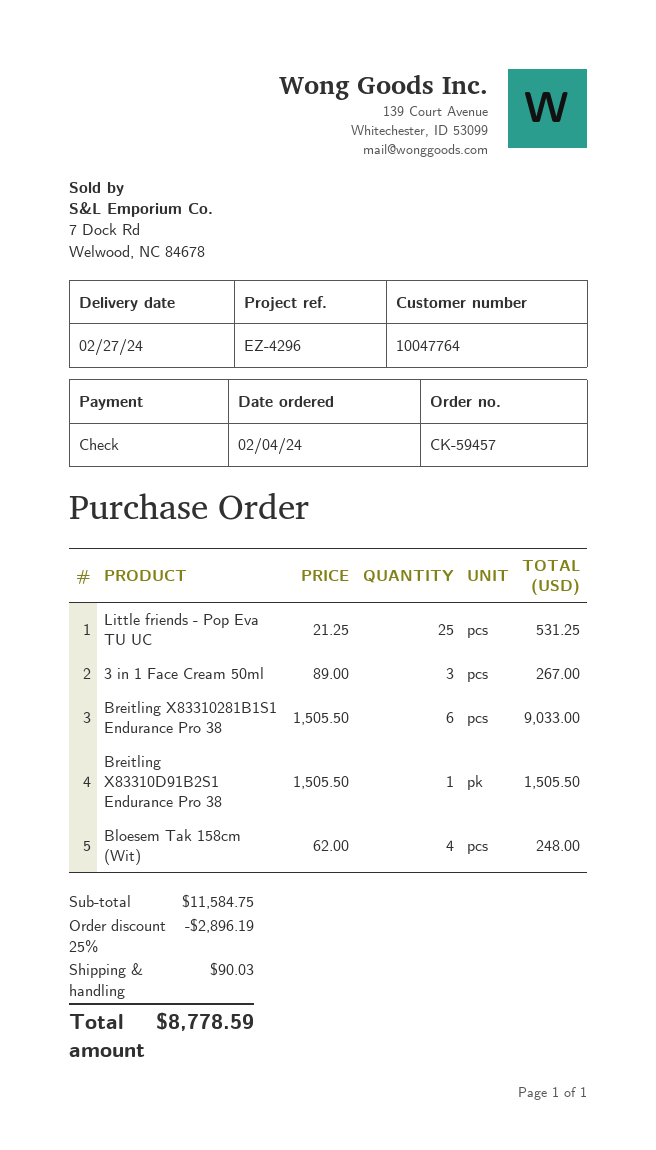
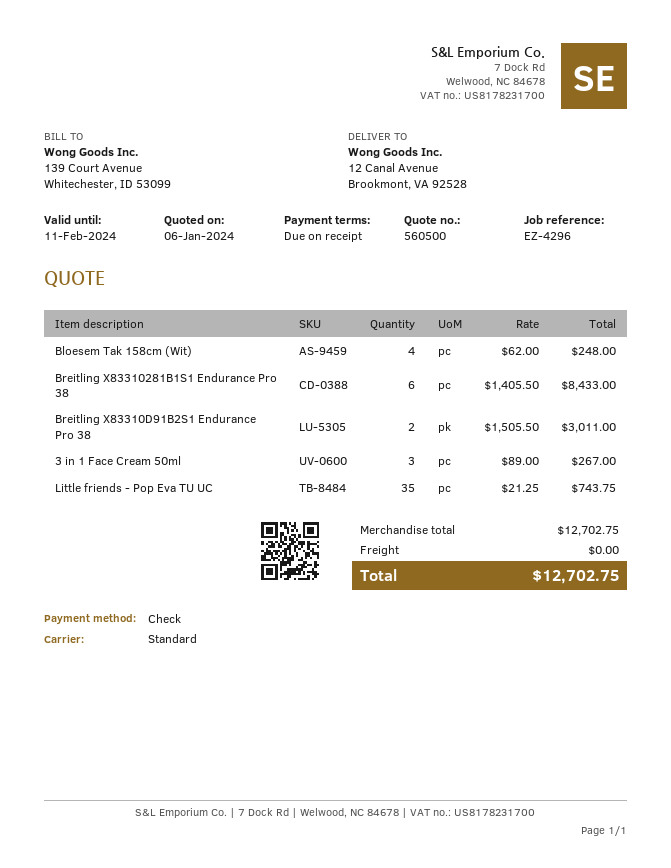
Little friends - Pop Eva TU UC: 25 x 21.25 = 531.25 -> 35 x 21.25 = 743.75
Breitling X83310281B1S1 Endurance Pro 38: 6 x 1505.50 = 9033.00 -> 6 x 1405.50 = 8433.00
Breitling X83310D91B2S1 Endurance Pro 38: 1 x 1505.50 = 1505.50 -> 2 x 1505.50 = 3011.00
subtotal: 11584.75 -> 12702.75
discount: 25% = 2896.19 -> none
shipping: 90.03 -> 0.00
total: 8778.59 -> 12702.75

